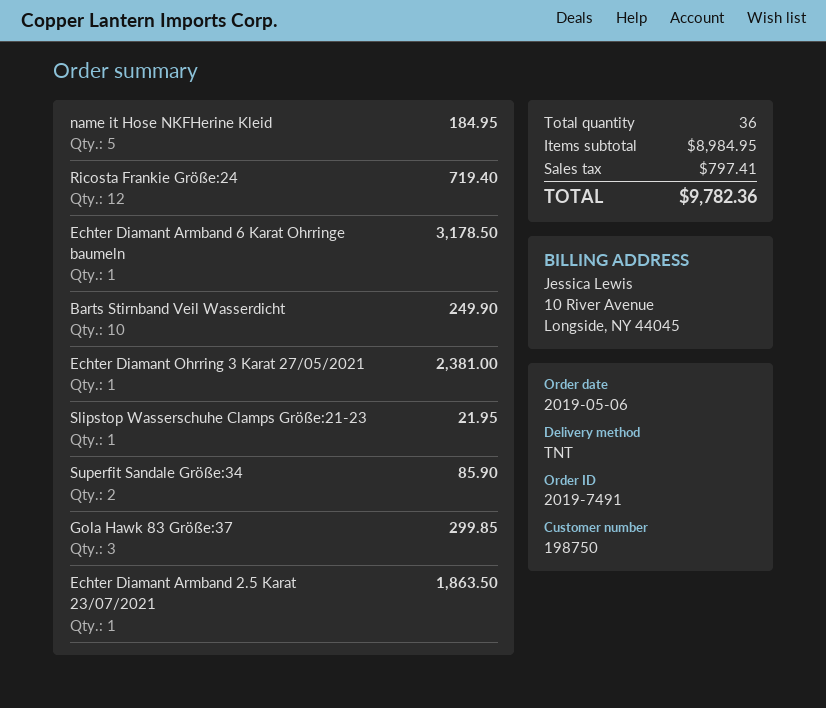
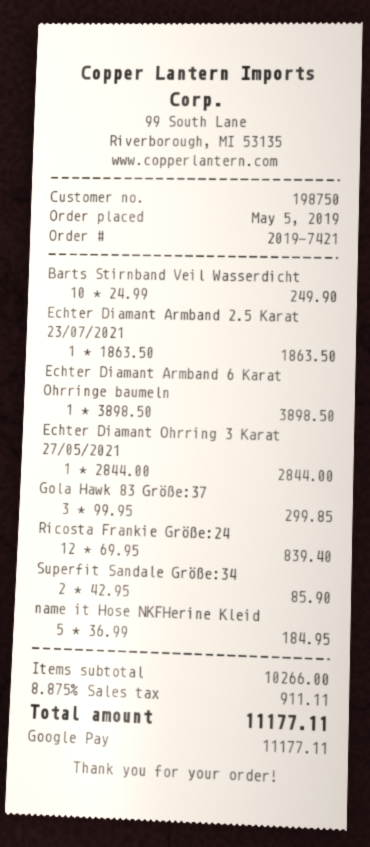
order number: 2019-7491 -> 2019-7421
order date: 2019-05-06 -> 2019-05-05
Ricosta Frankie Größe:24: 12 for 719.40 -> 12 for 839.40
Echter Diamant Armband 6 Karat Ohrringe baumeln: 1 for 3178.50 -> 1 for 3898.50
Echter Diamant Ohrring 3 Karat 27/05/2021: 1 for 2381.00 -> 1 for 2844.00
Slipstop Wasserschuhe Clamps Größe:21-23: 1 for 21.95 -> none
subtotal: 8984.95 -> 10266.00
tax: 797.41 -> 911.11
total: 9782.36 -> 11177.11

